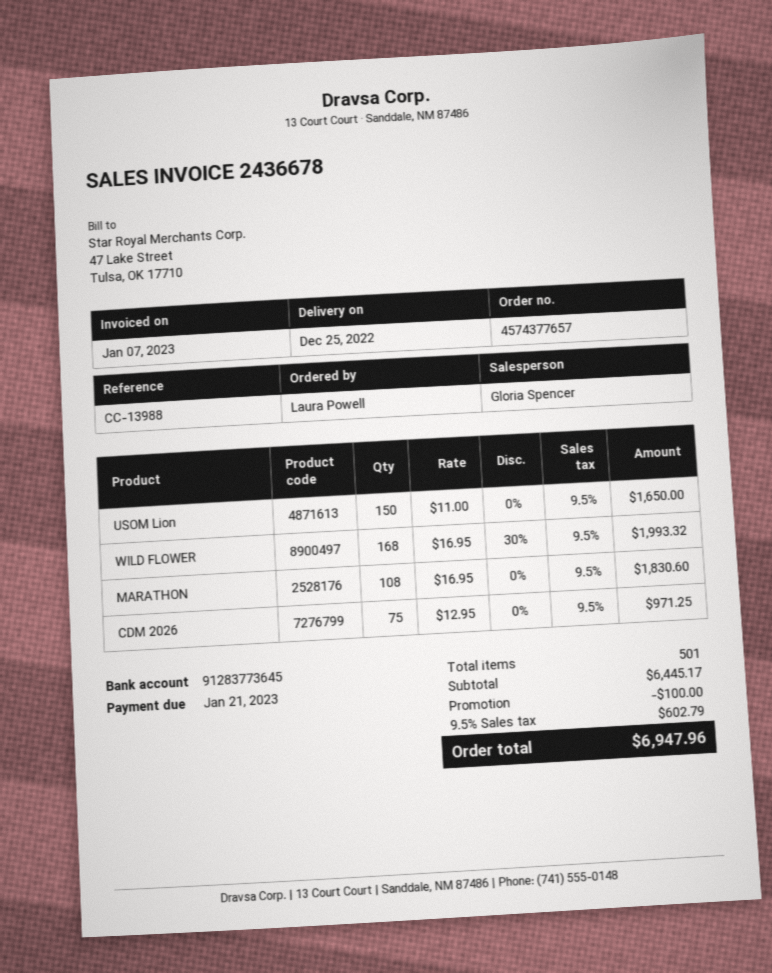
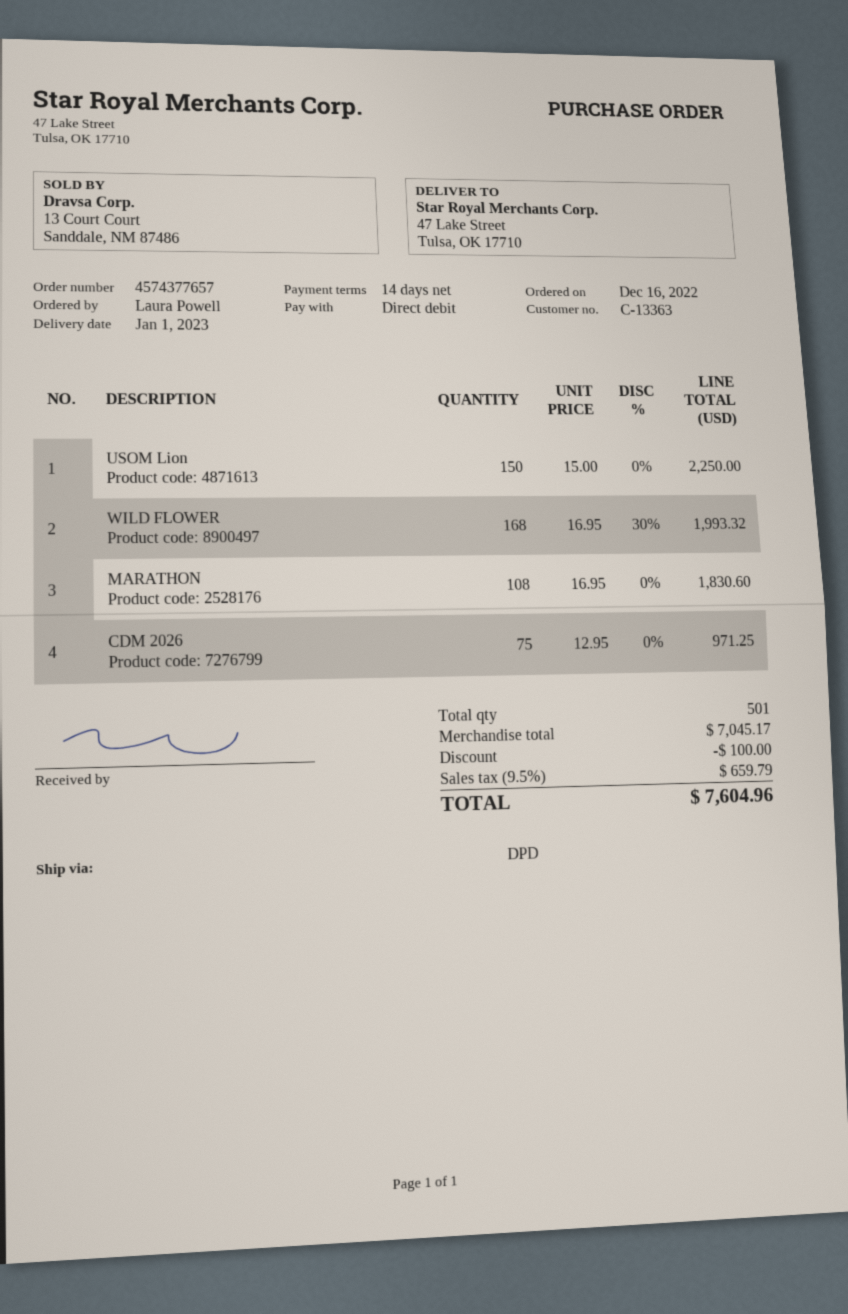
delivery date: 2022-12-25 -> 2023-01-01
USOM Lion: 150 x 11.00 = 1650.00 -> 150 x 15.00 = 2250.00
subtotal: 6445.17 -> 7045.17
tax: 9.5% = 602.79 -> 9.5% = 659.79
total: 6947.96 -> 7604.96

